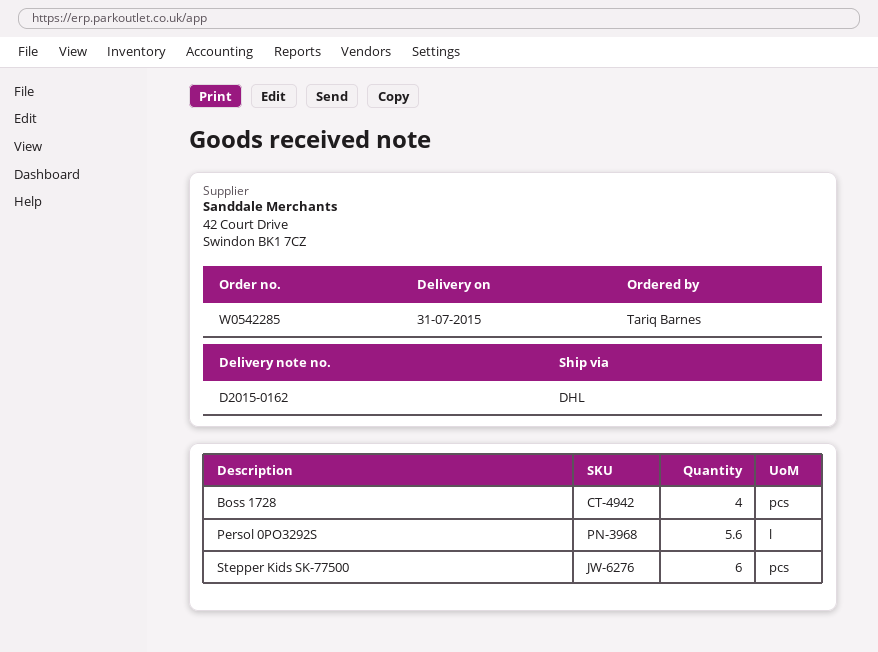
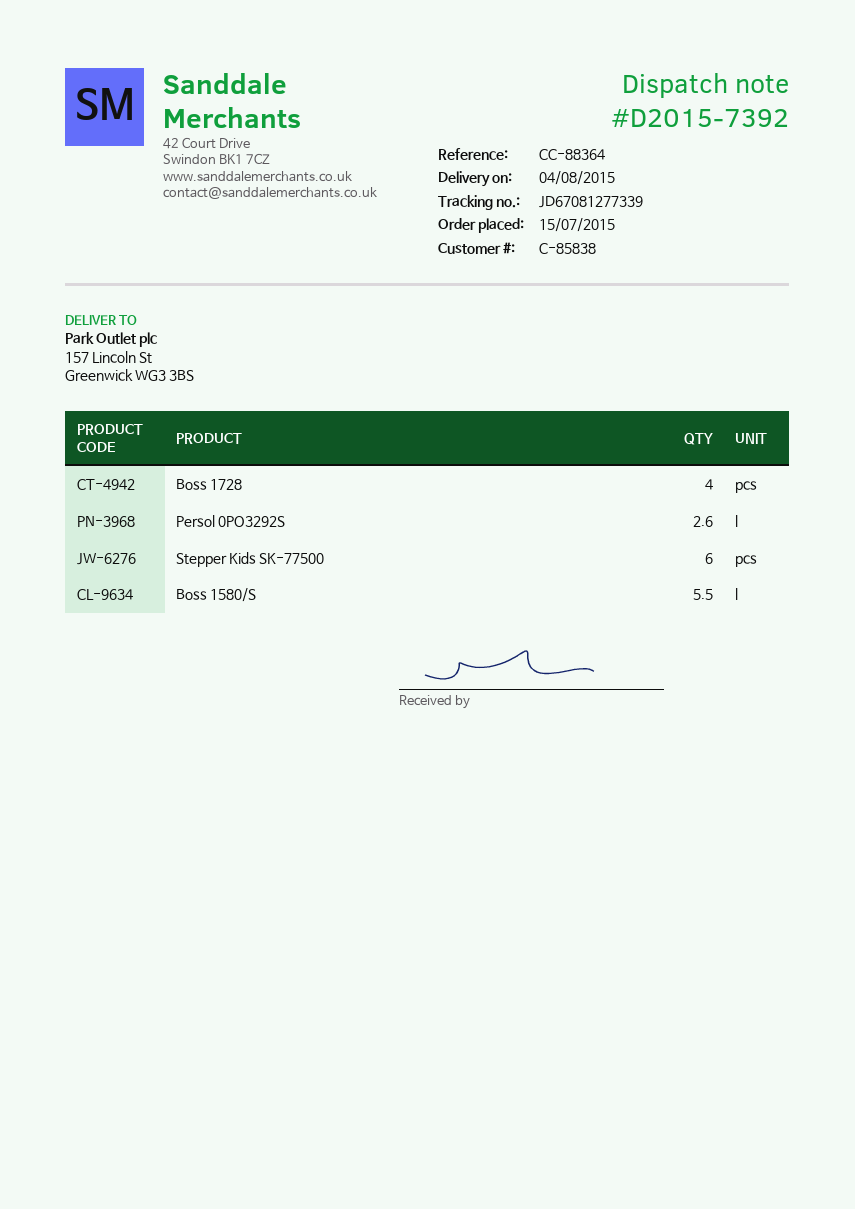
delivery note number: D2015-0162 -> D2015-7392
delivery date: 2015-07-31 -> 2015-08-04
Persol 0PO3292S: 5.6 -> 2.6
Boss 1580/S: none -> 5.5

